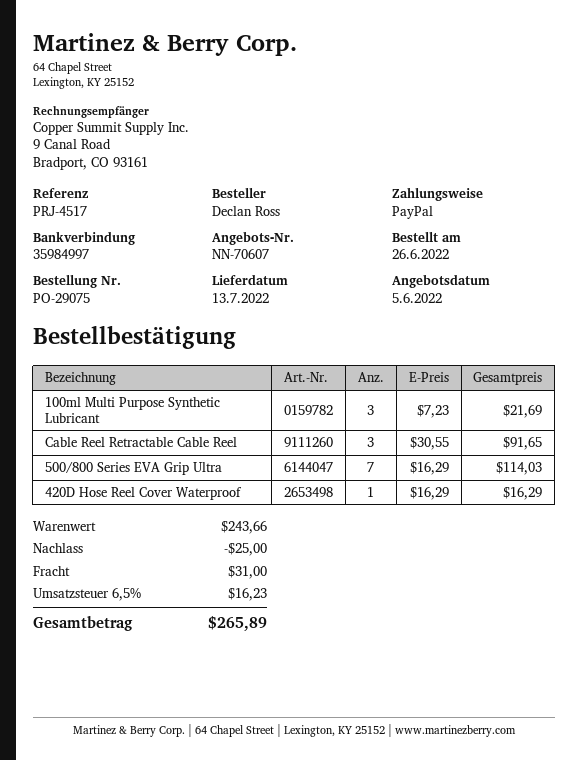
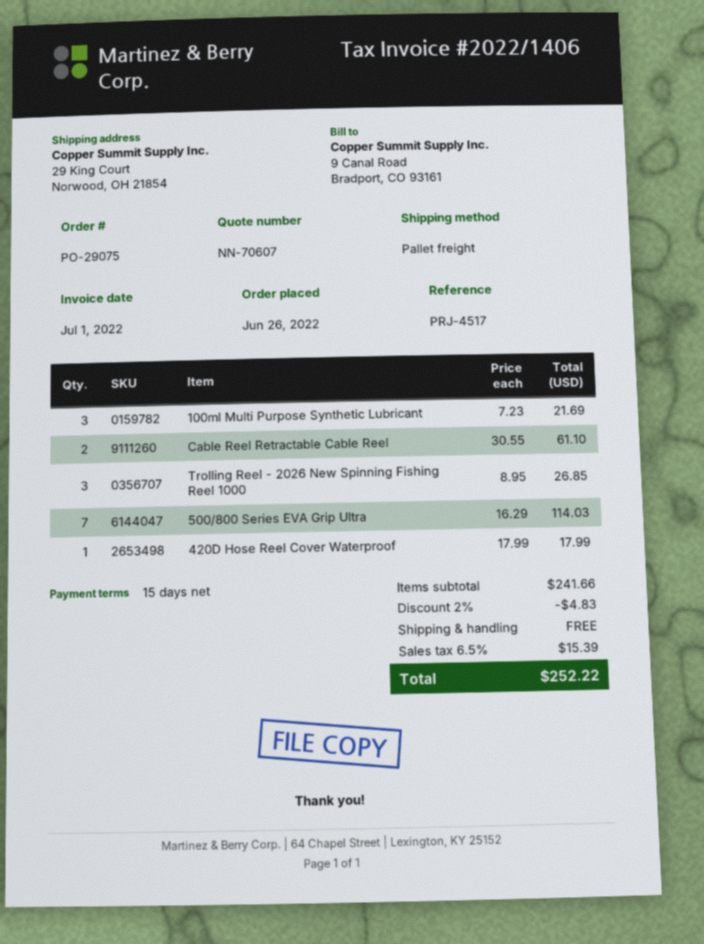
Cable Reel Retractable Cable Reel: 3 x 30.55 = 91.65 -> 2 x 30.55 = 61.10
420D Hose Reel Cover Waterproof: 1 x 16.29 = 16.29 -> 1 x 17.99 = 17.99
Trolling Reel - 2026 New Spinning Fishing Reel 1000: none -> 3 x 8.95 = 26.85
subtotal: 243.66 -> 241.66
discount: 25.00 -> 4.83
shipping: 31.00 -> 0.00
tax: 6.5% = 16.23 -> 6.5% = 15.39
total: 265.89 -> 252.22

